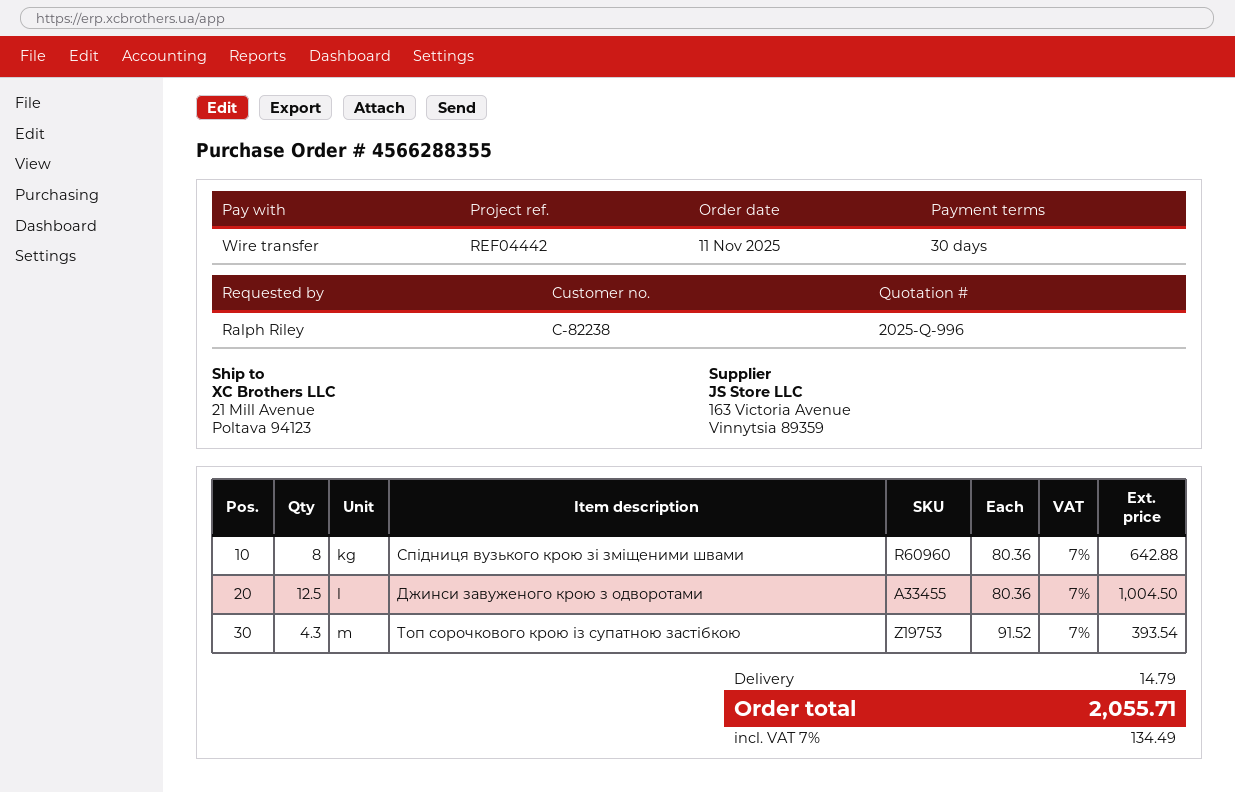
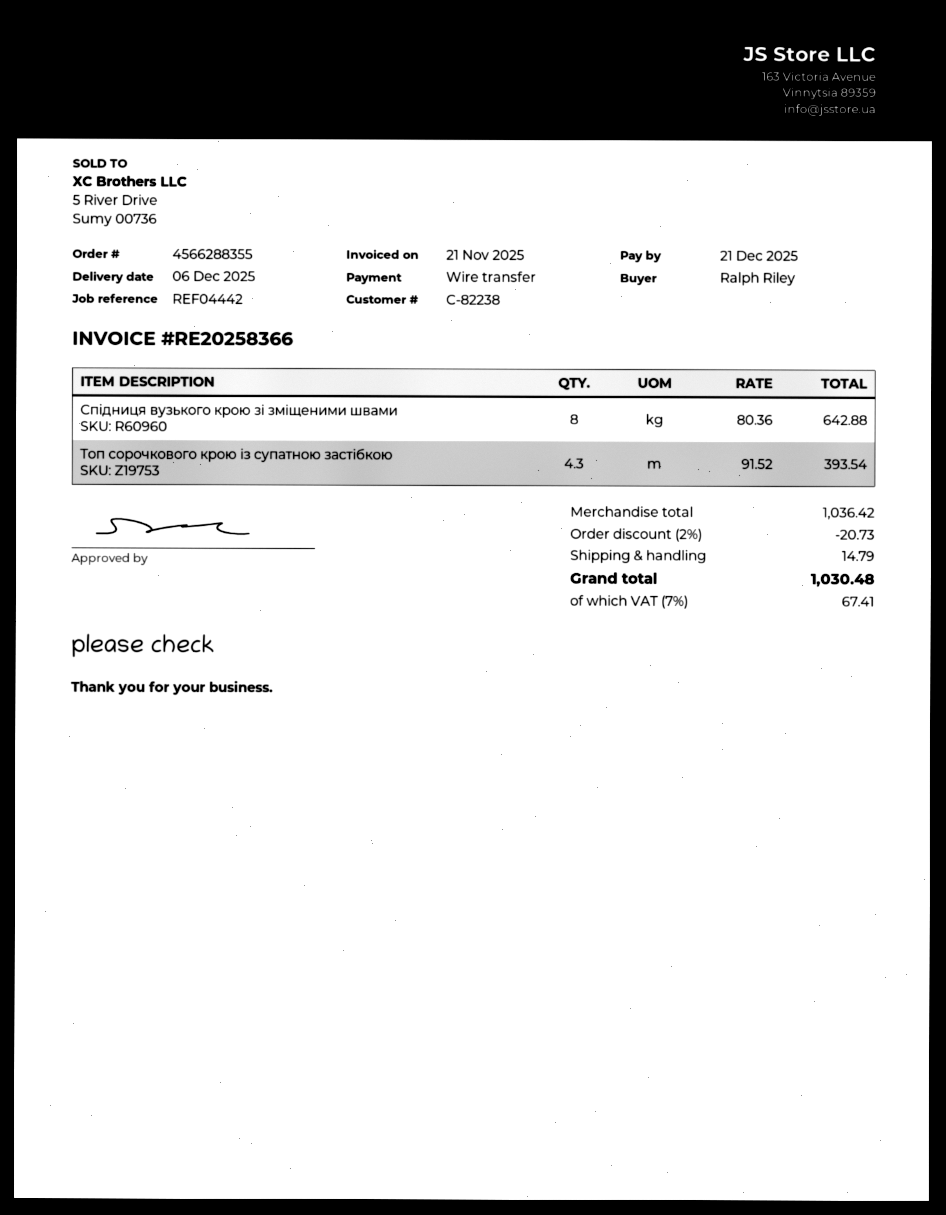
Джинси завуженого крою з одворотами: 12.5 x 80.36 = 1004.50 -> none
discount: none -> 2% = 20.73
tax: 7% = 134.49 -> 7% = 67.41
total: 2055.71 -> 1030.48

